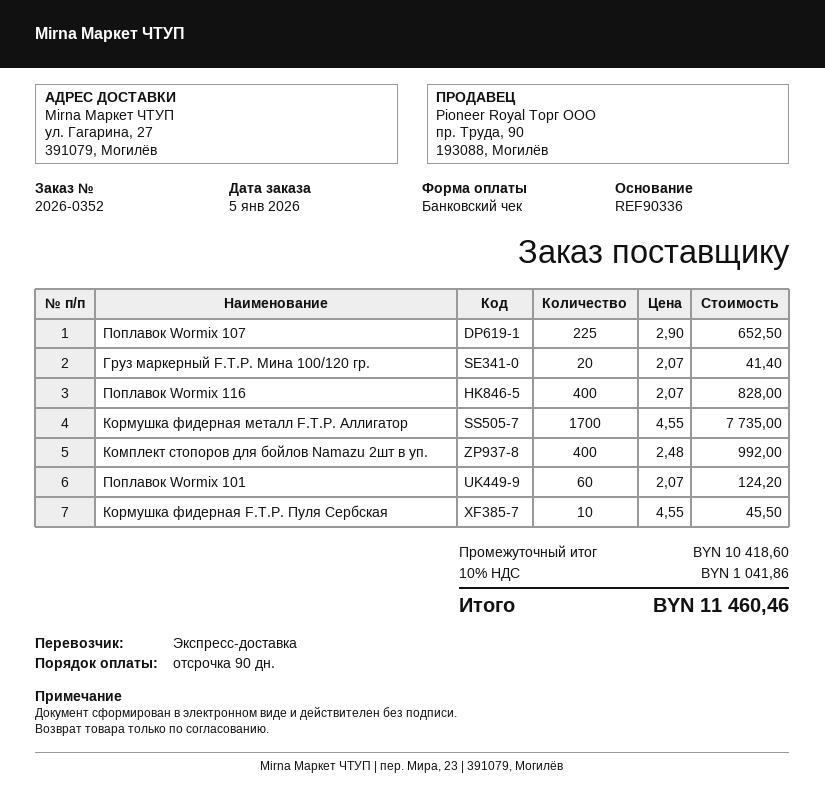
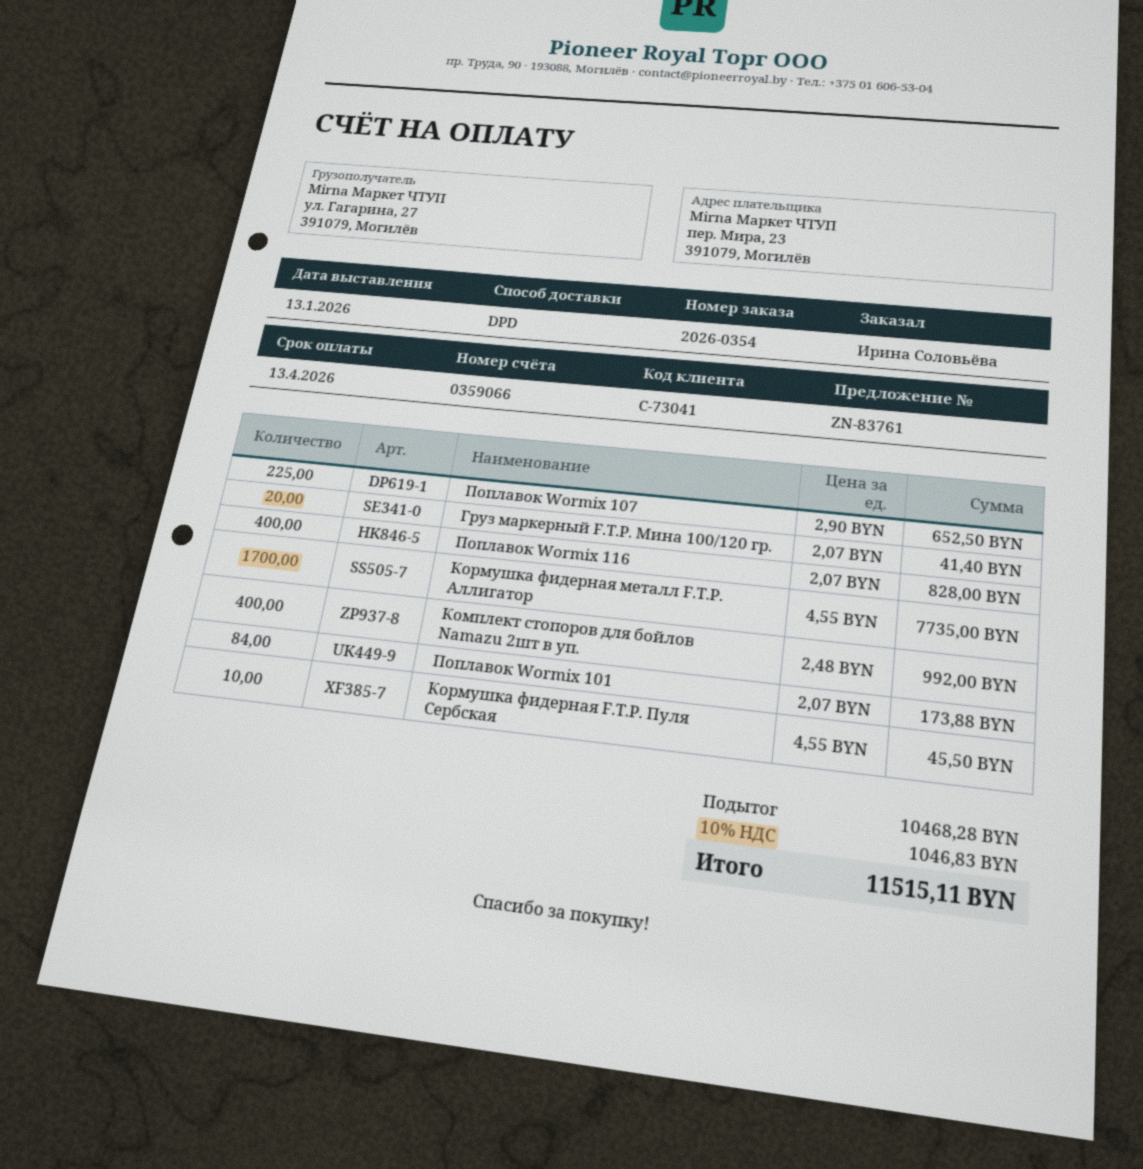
order number: 2026-0352 -> 2026-0354
shipping method: express -> DPD
Поплавок Wormix 101: 60 x 2.07 = 124.20 -> 84 x 2.07 = 173.88
subtotal: 10418.60 -> 10468.28
tax: 10% = 1041.86 -> 10% = 1046.83
total: 11460.46 -> 11515.11

